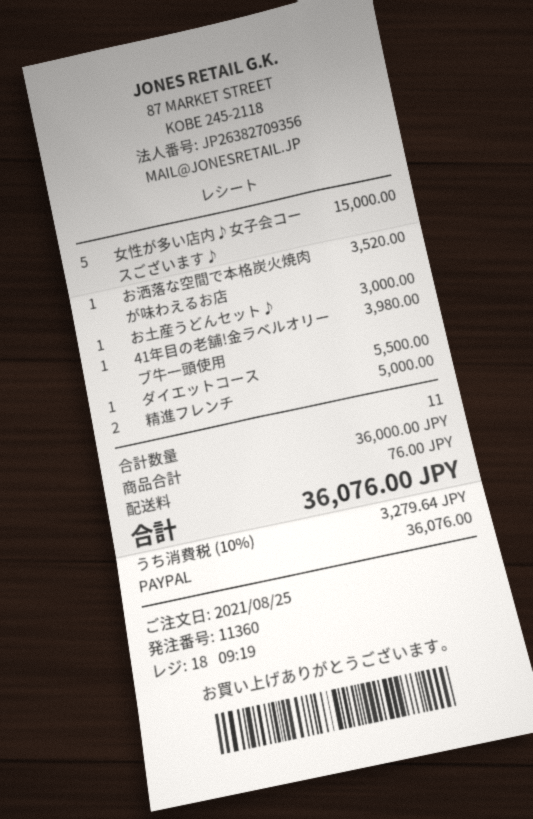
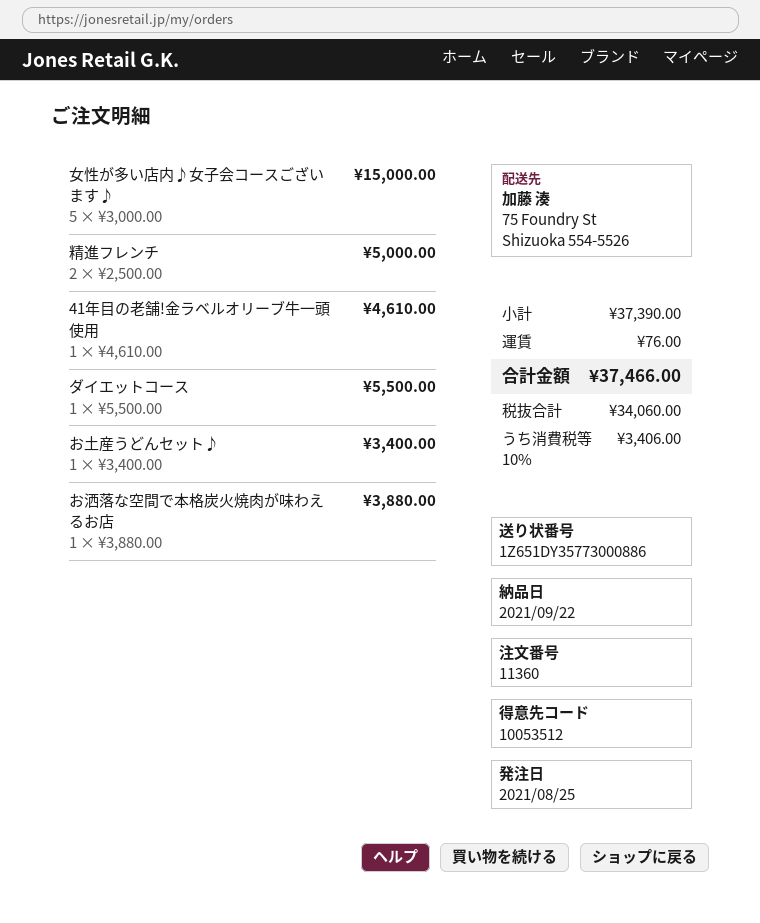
お洒落な空間で本格炭火焼肉が味わえるお店: 1 for 3520.00 -> 1 for 3880.00
お土産うどんセット♪: 1 for 3000.00 -> 1 for 3400.00
41年目の老舗!金ラベルオリーブ牛一頭使用: 1 for 3980.00 -> 1 for 4610.00
subtotal: 36000.00 -> 37390.00
tax: 10% = 3279.64 -> 10% = 3406.00
total: 36076.00 -> 37466.00

